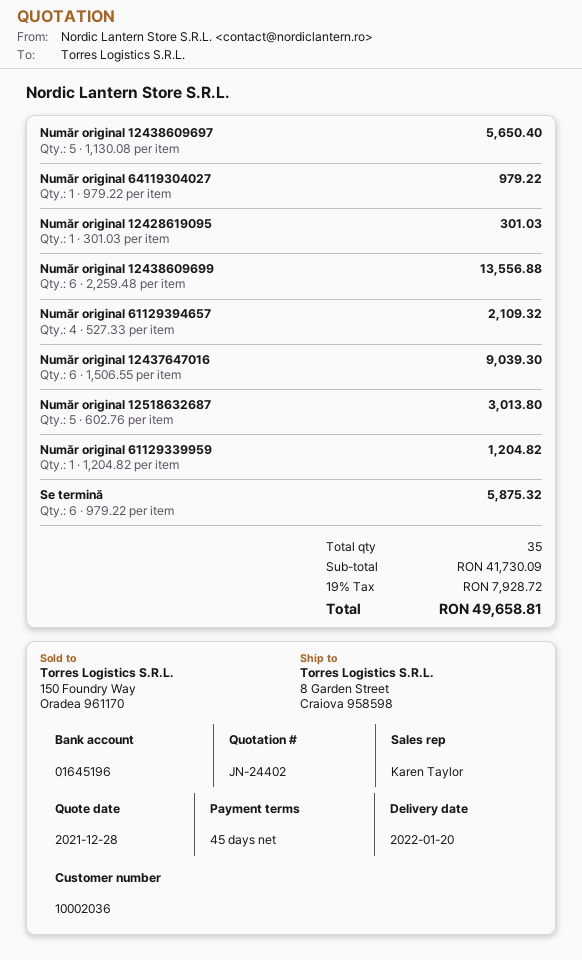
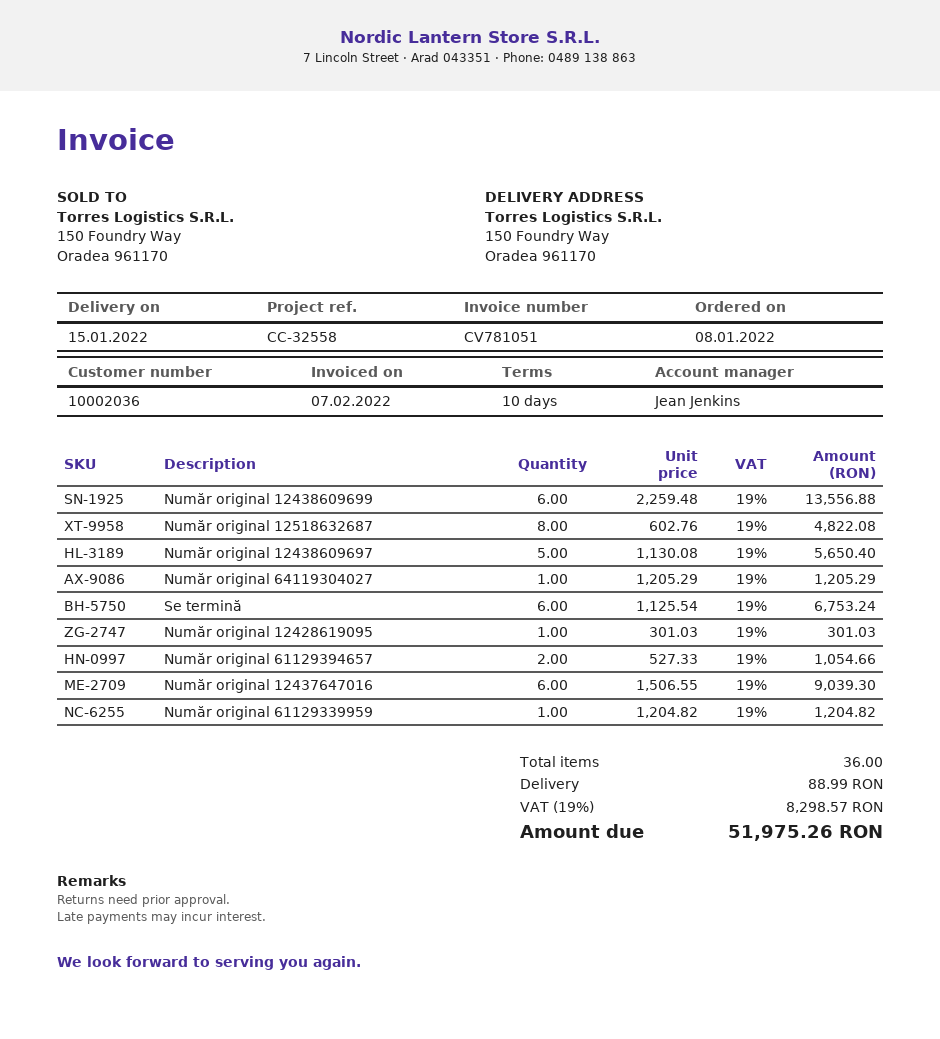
delivery date: 2022-01-20 -> 2022-01-15
payment terms: 45 days -> 10 days
sales rep: Karen Taylor -> Jean Jenkins
ship to: 8 Garden Street, Craiova 958598 -> 150 Foundry Way, Oradea 961170
Număr original 64119304027: 1 x 979.22 = 979.22 -> 1 x 1205.29 = 1205.29
Număr original 61129394657: 4 x 527.33 = 2109.32 -> 2 x 527.33 = 1054.66
Număr original 12518632687: 5 x 602.76 = 3013.80 -> 8 x 602.76 = 4822.08
Se termină: 6 x 979.22 = 5875.32 -> 6 x 1125.54 = 6753.24
total quantity: 35 -> 36
shipping: none -> 88.99
tax: 19% = 7928.72 -> 19% = 8298.57
total: 49658.81 -> 51975.26

